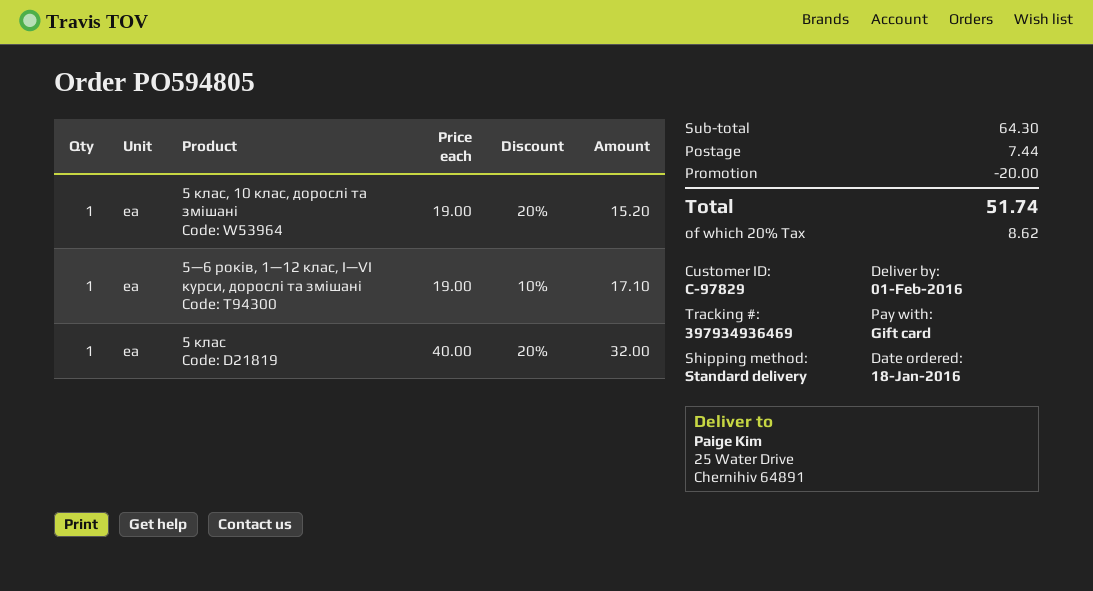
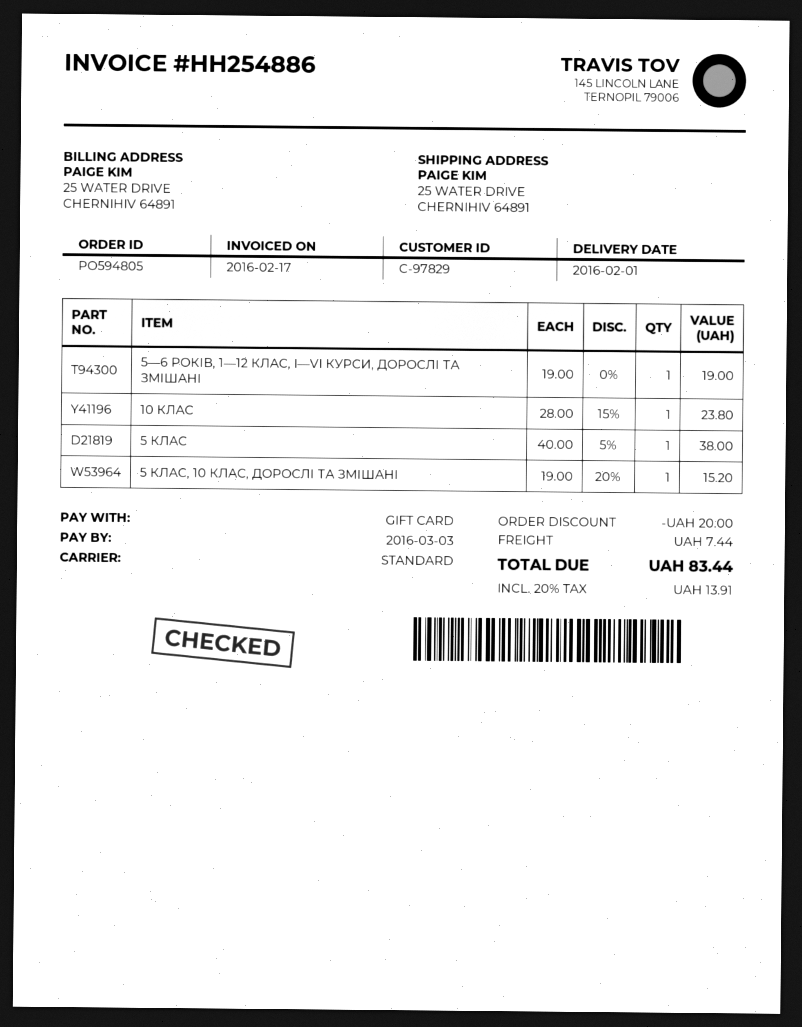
5—6 років, 1—12 клас, I—VI курси, дорослі та змішані: 1 x 19.00 - 10% = 17.10 -> 1 x 19.00 = 19.00
5 клас: 1 x 40.00 - 20% = 32.00 -> 1 x 40.00 - 5% = 38.00
10 КЛАС: none -> 1 x 28.00 - 15% = 23.80
tax: 20% = 8.62 -> 20% = 13.91
total: 51.74 -> 83.44

